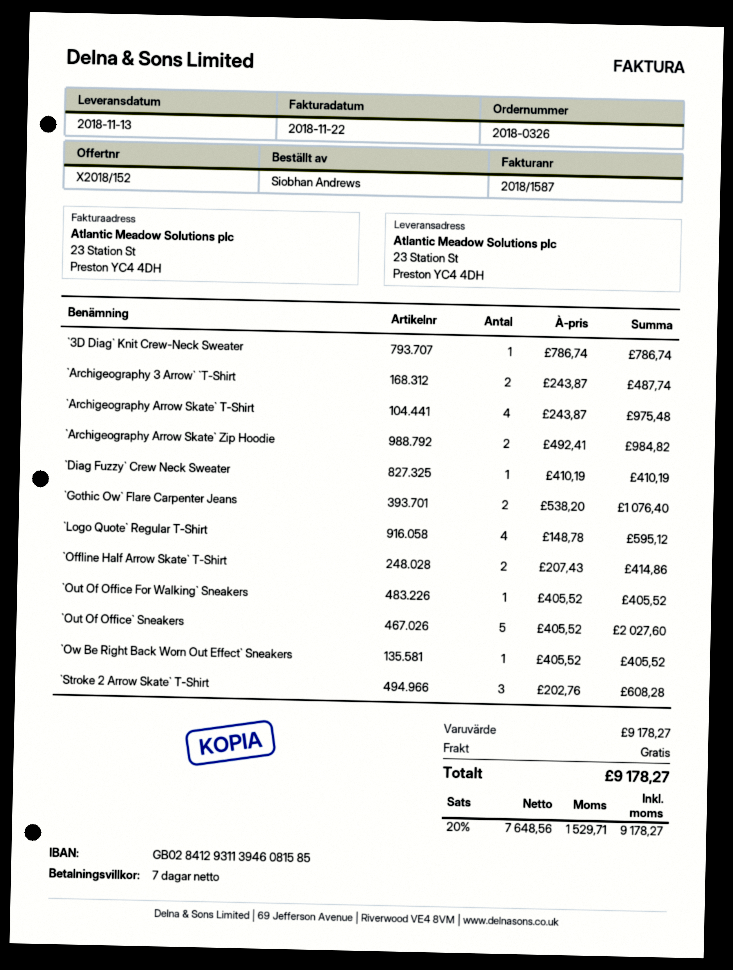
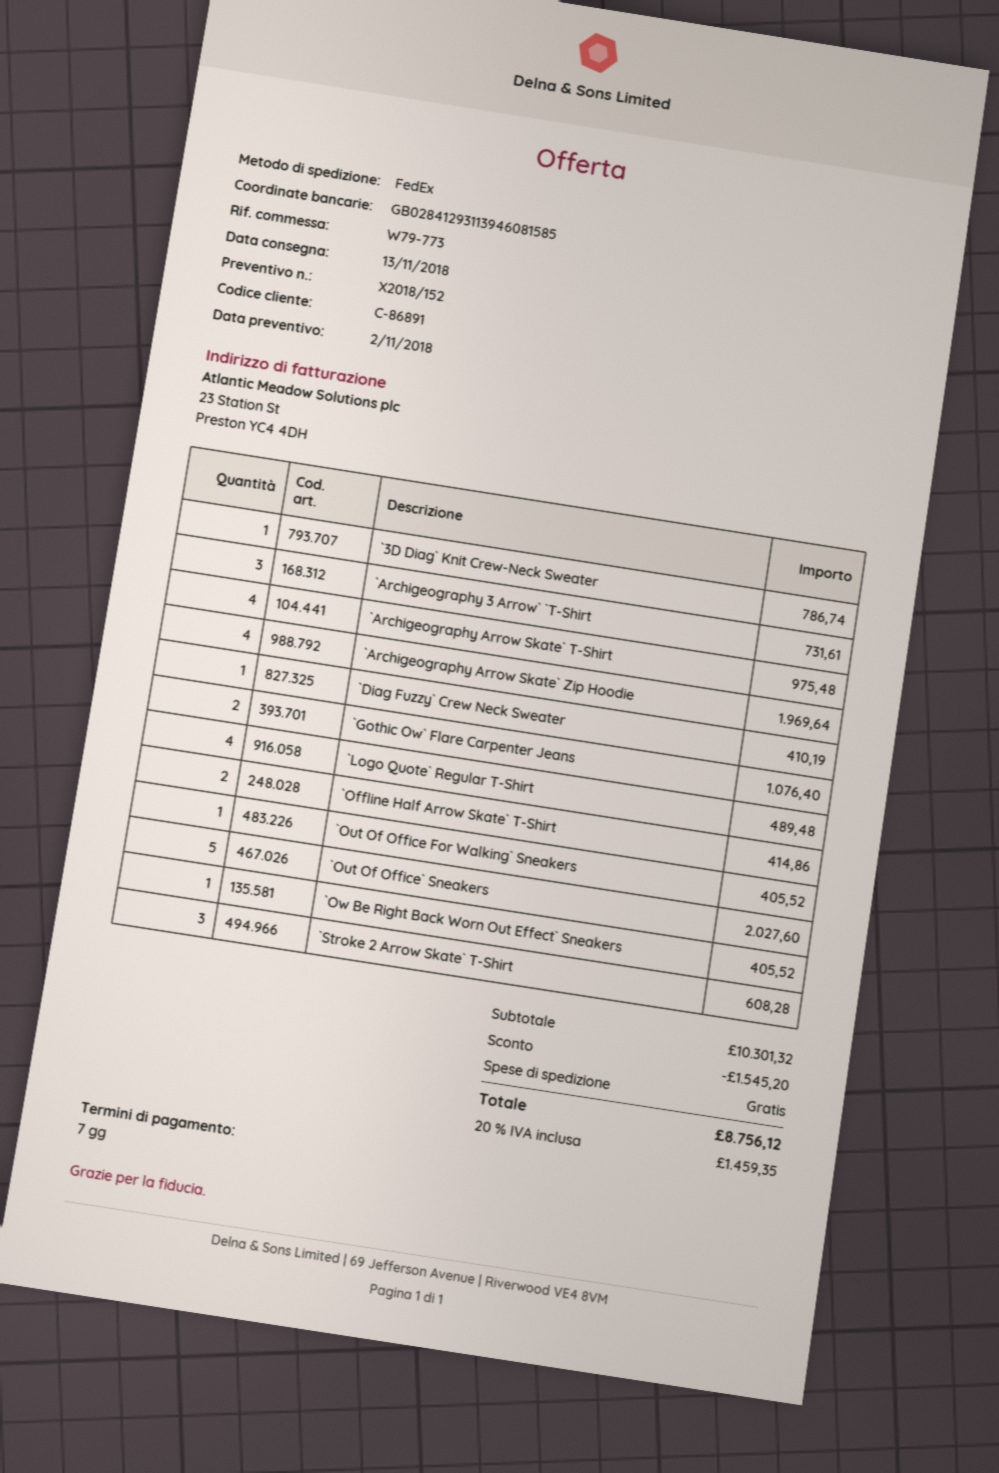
`Archigeography 3 Arrow` `T-Shirt: 2 for 487.74 -> 3 for 731.61
`Archigeography Arrow Skate` Zip Hoodie: 2 for 984.82 -> 4 for 1969.64
`Logo Quote` Regular T-Shirt: 4 for 595.12 -> 4 for 489.48
subtotal: 9178.27 -> 10301.32
discount: none -> 1545.20
tax: 20% = 1529.71 -> 20% = 1459.35
total: 9178.27 -> 8756.12

